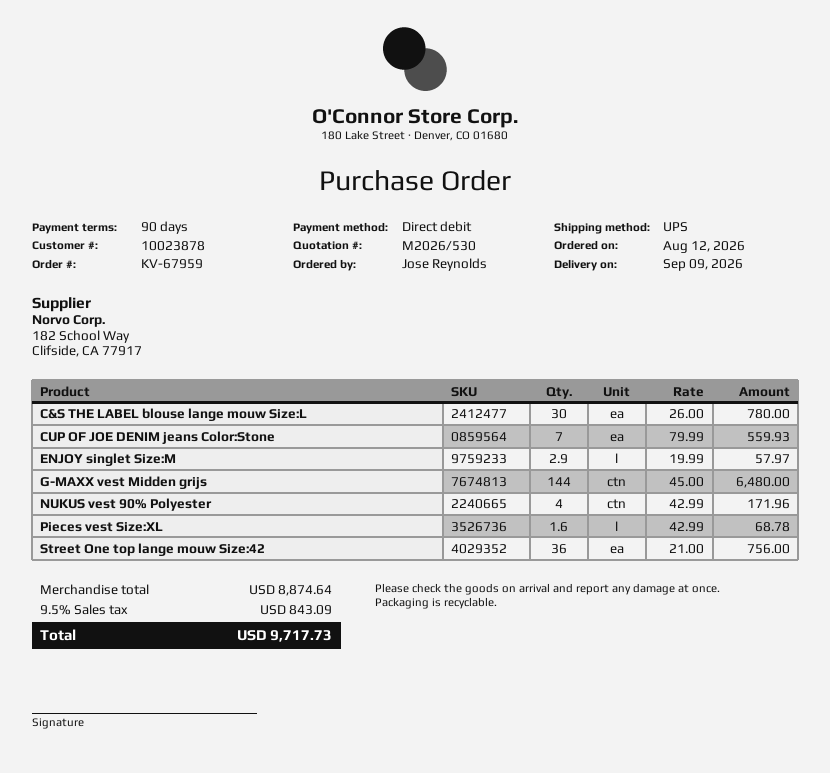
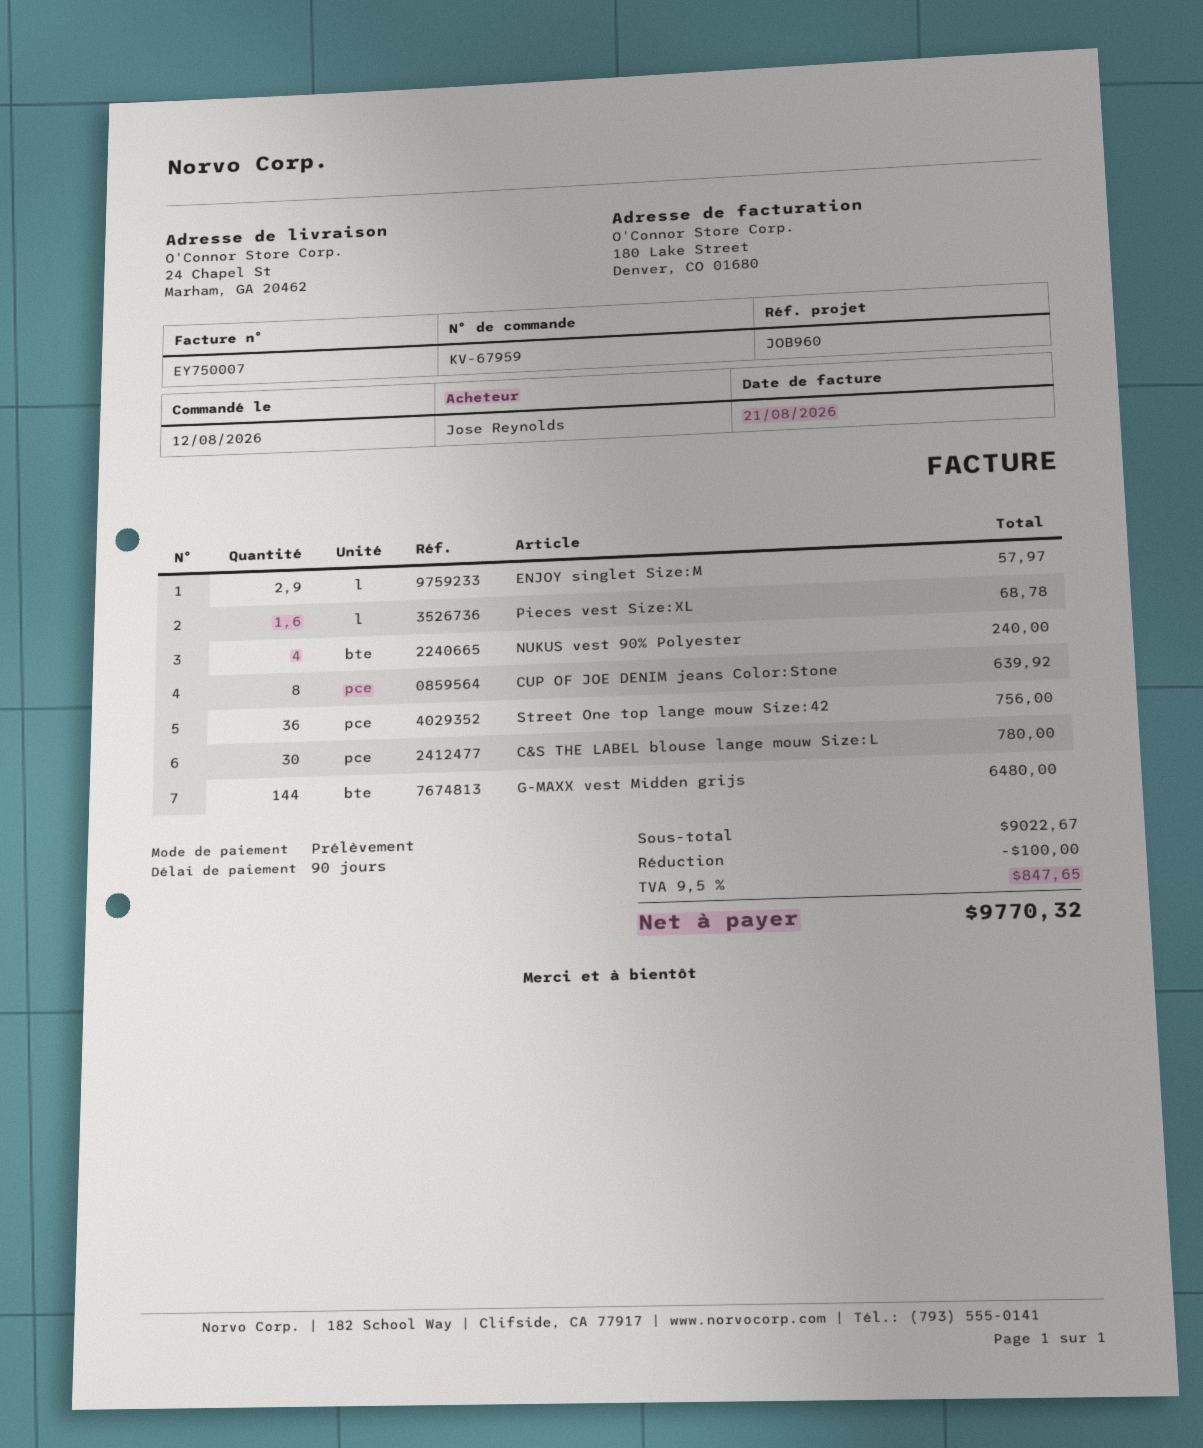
CUP OF JOE DENIM jeans Color:Stone: 7 for 559.93 -> 8 for 639.92
NUKUS vest 90% Polyester: 4 for 171.96 -> 4 for 240.00
subtotal: 8874.64 -> 9022.67
discount: none -> 100.00
tax: 9.5% = 843.09 -> 9.5% = 847.65
total: 9717.73 -> 9770.32

